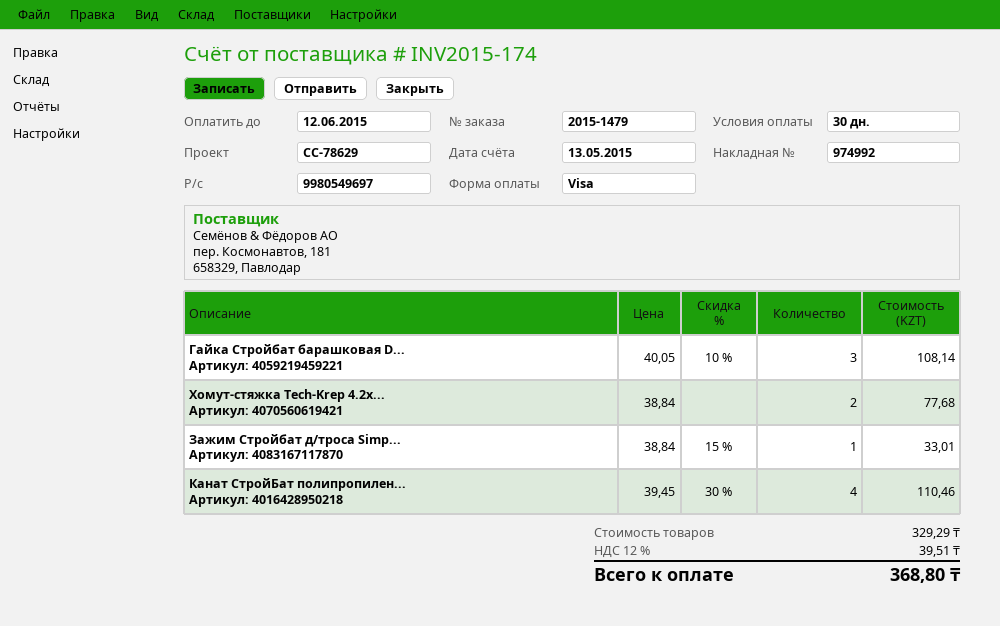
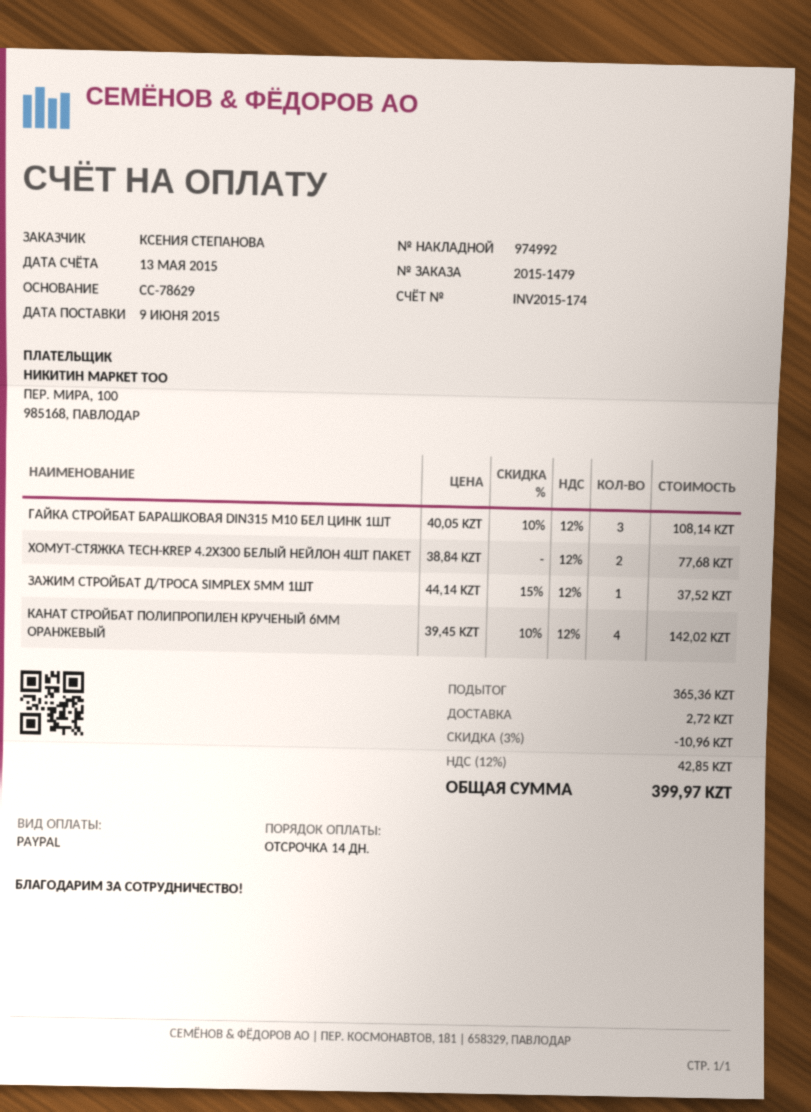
payment terms: 30 days -> 14 days
payment method: Visa -> PayPal
Зажим Стройбат д/троса Simp...: 1 x 38.84 - 15% = 33.01 -> 1 x 44.14 - 15% = 37.52
Канат СтройБат полипропилен...: 4 x 39.45 - 30% = 110.46 -> 4 x 39.45 - 10% = 142.02
subtotal: 329.29 -> 365.36
discount: none -> 3% = 10.96
shipping: none -> 2.72
tax: 12% = 39.51 -> 12% = 42.85
total: 368.80 -> 399.97

